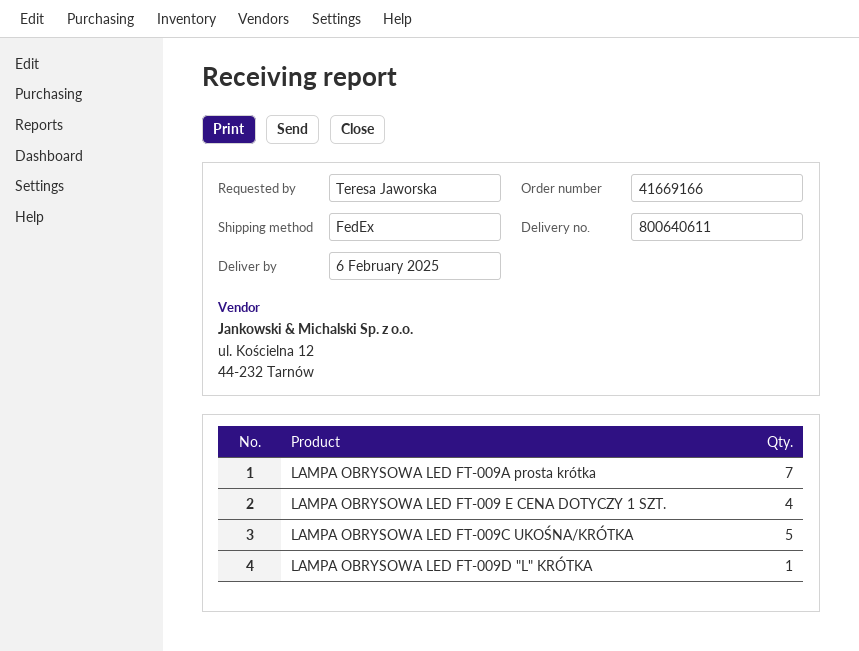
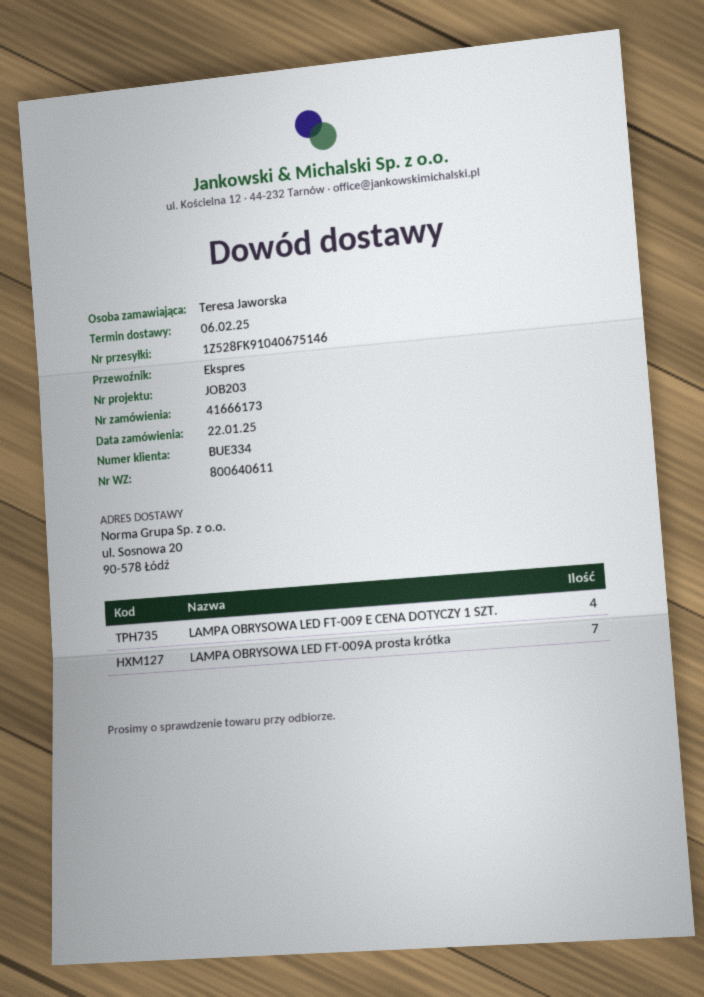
order number: 41669166 -> 41666173
shipping method: FedEx -> express
LAMPA OBRYSOWA LED FT-009C UKOŚNA/KRÓTKA: 5 -> none
LAMPA OBRYSOWA LED FT-009D "L" KRÓTKA: 1 -> none

